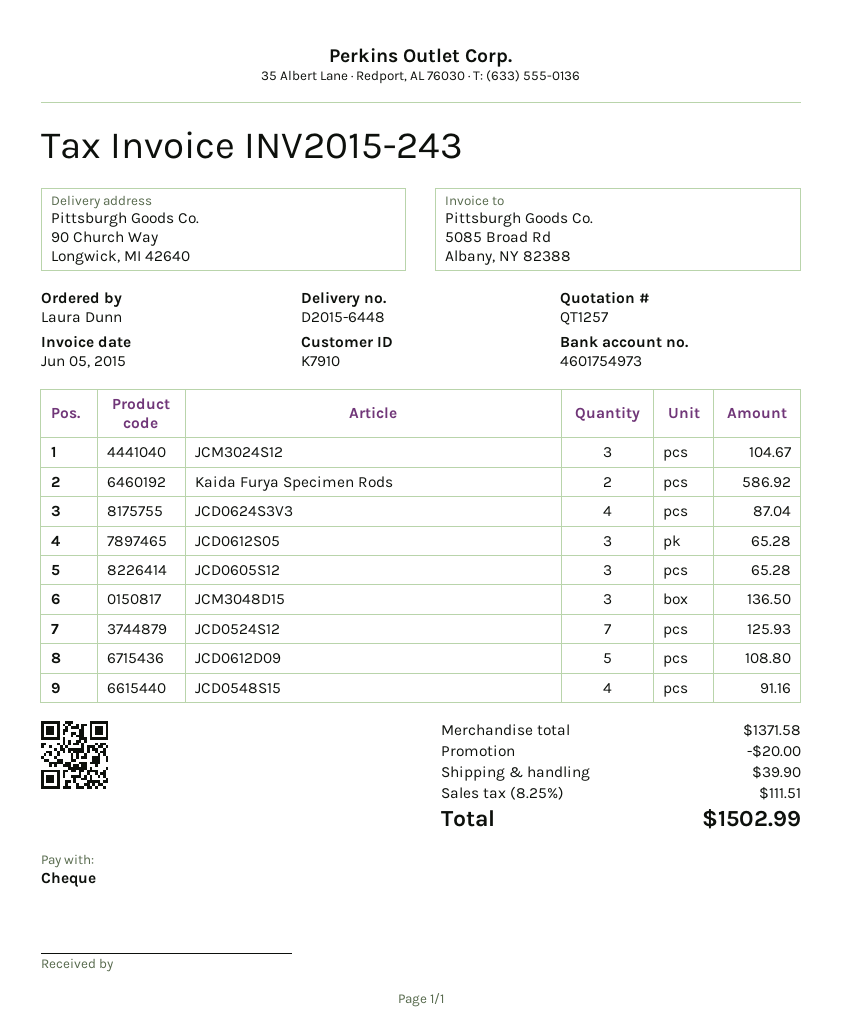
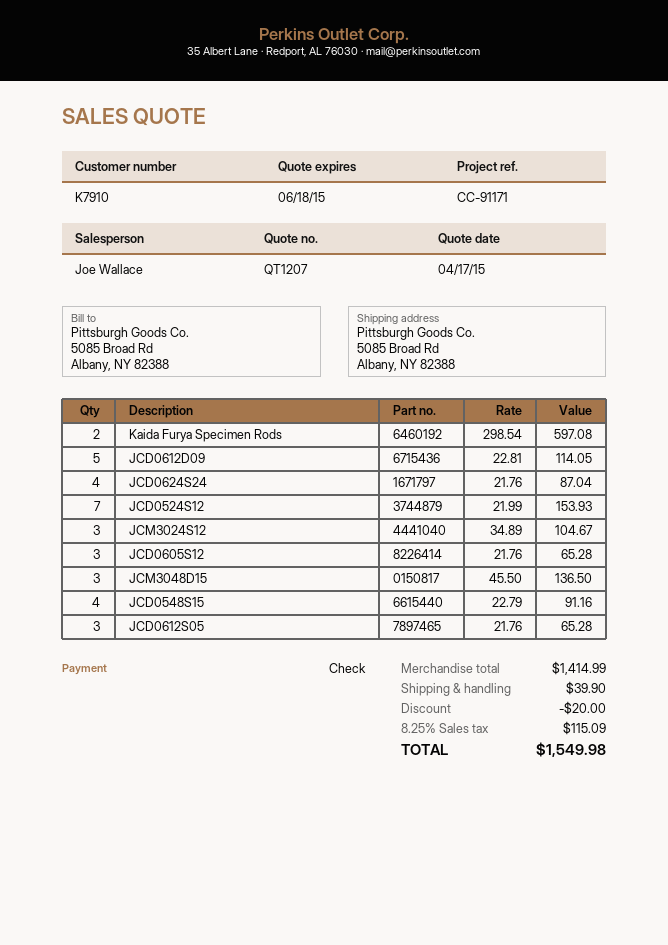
quote number: QT1257 -> QT1207
ship to: 90 Church Way, Longwick, MI 42640 -> 5085 Broad Rd, Albany, NY 82388
Kaida Furya Specimen Rods: 2 for 586.92 -> 2 for 597.08
JCD0624S3V3: 4 for 87.04 -> none
JCD0524S12: 7 for 125.93 -> 7 for 153.93
JCD0612D09: 5 for 108.80 -> 5 for 114.05
JCD0624S24: none -> 4 for 87.04
subtotal: 1371.58 -> 1414.99
tax: 8.25% = 111.51 -> 8.25% = 115.09
total: 1502.99 -> 1549.98

